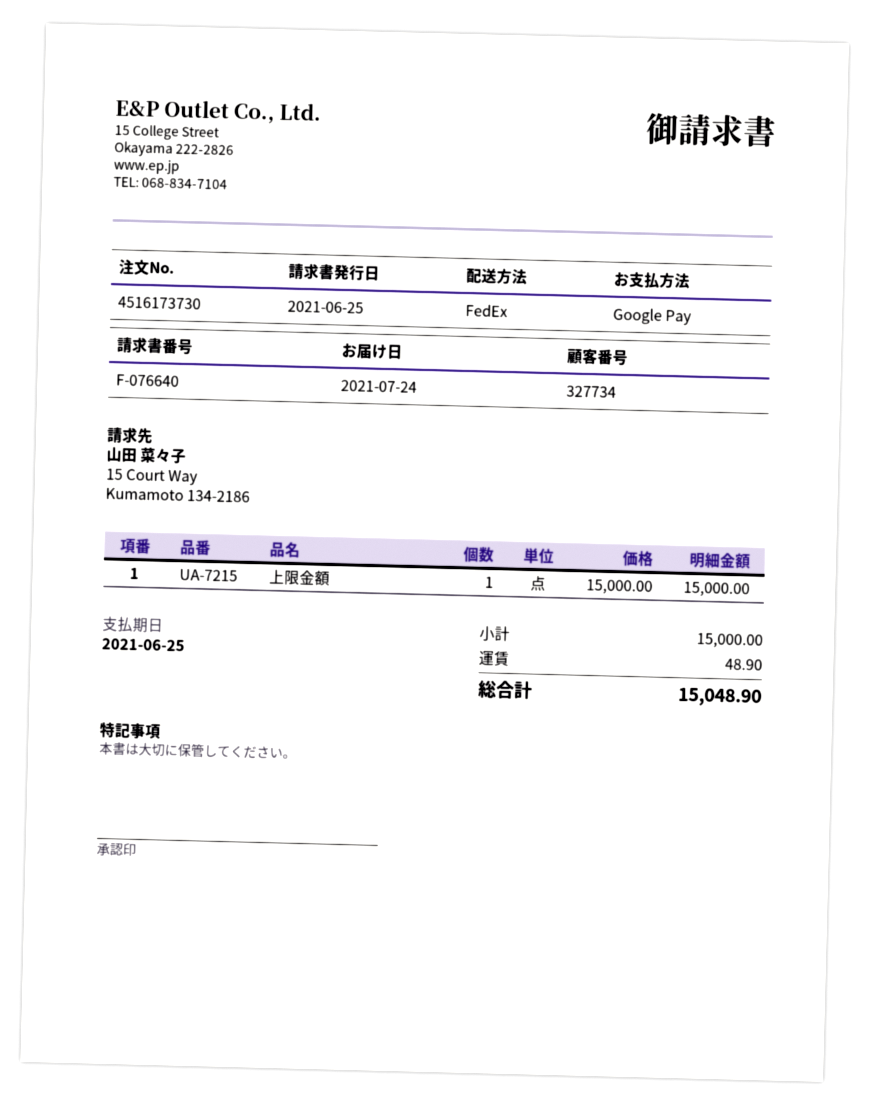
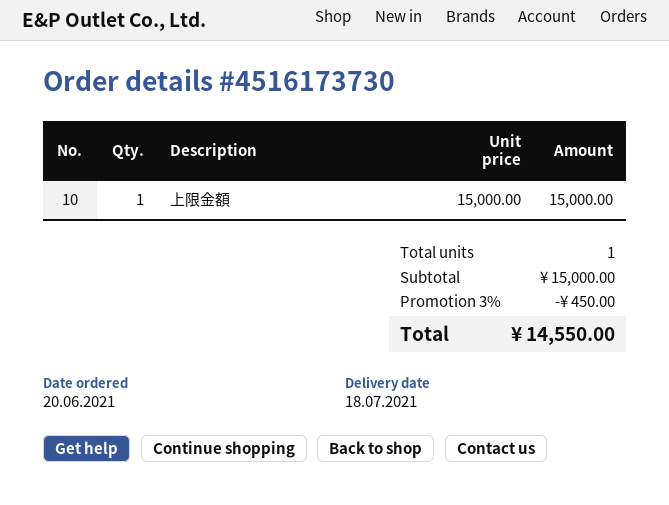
delivery date: 2021-07-24 -> 2021-07-18
discount: none -> 3% = 450.00
shipping: 48.90 -> none
total: 15048.90 -> 14550.00

